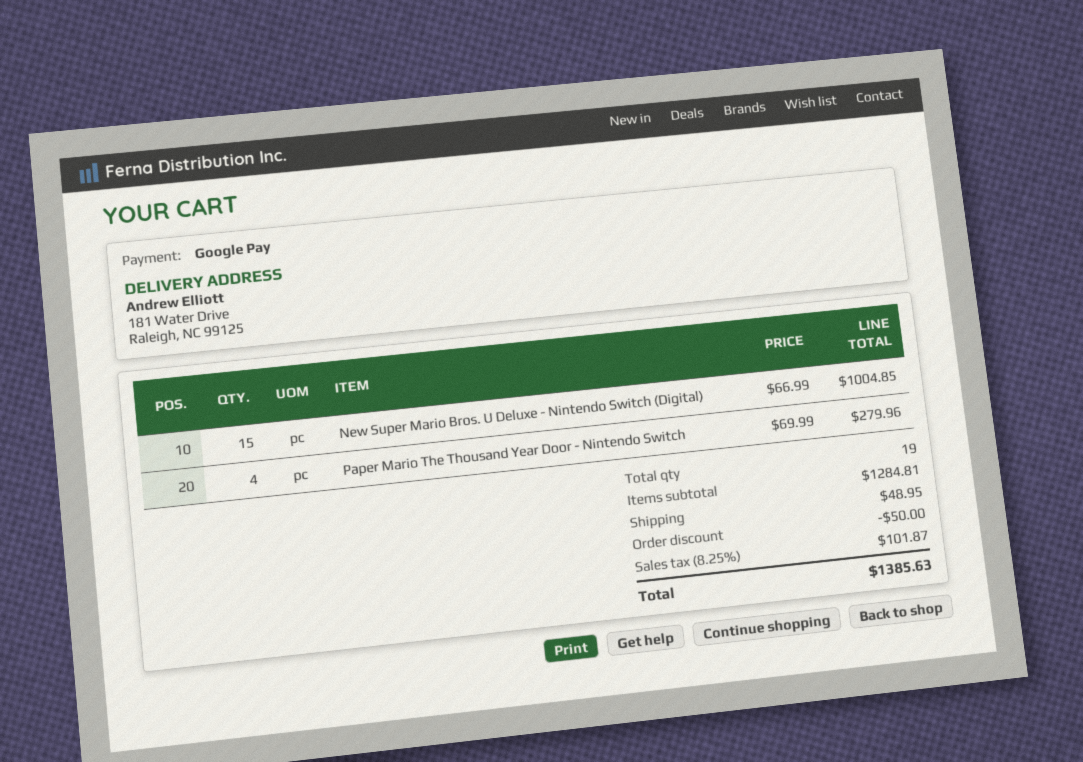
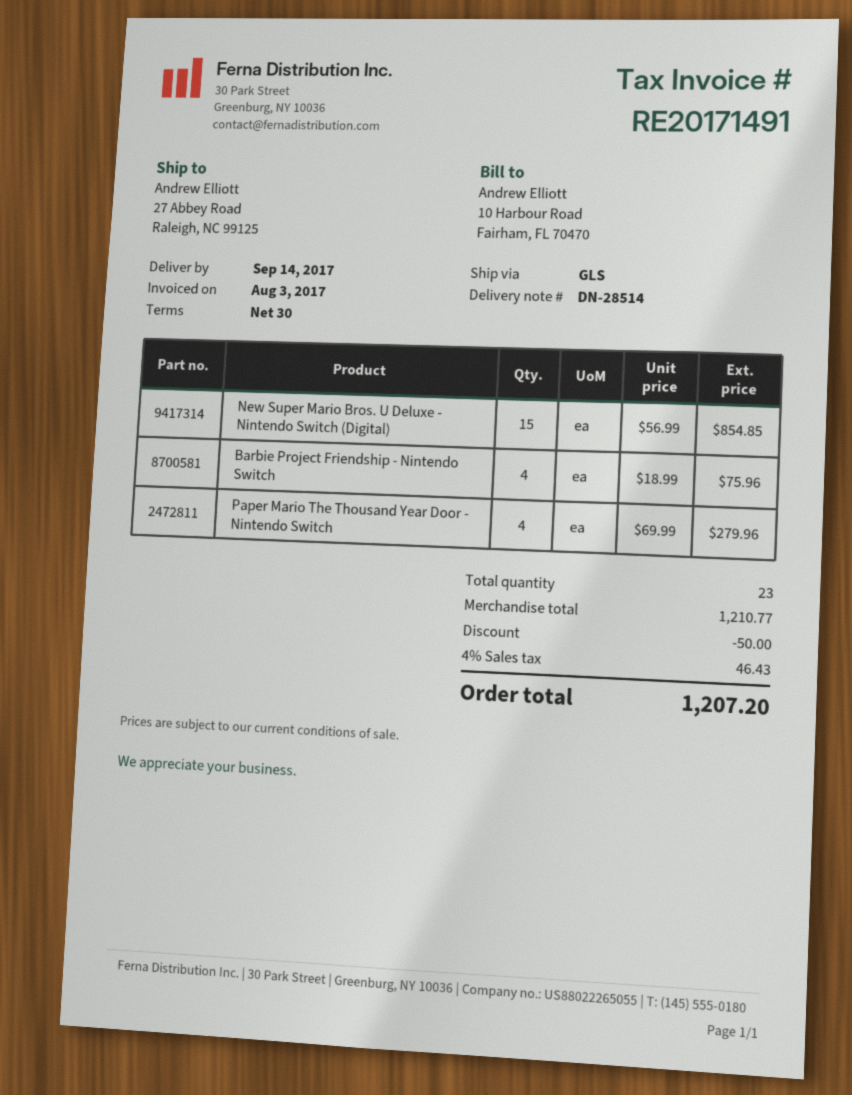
ship to: 181 Water Drive, Raleigh, NC 99125 -> 27 Abbey Road, Raleigh, NC 99125
New Super Mario Bros. U Deluxe - Nintendo Switch (Digital): 15 x 66.99 = 1004.85 -> 15 x 56.99 = 854.85
Barbie Project Friendship - Nintendo Switch: none -> 4 x 18.99 = 75.96
total quantity: 19 -> 23
subtotal: 1284.81 -> 1210.77
shipping: 48.95 -> none
tax: 8.25% = 101.87 -> 4% = 46.43
total: 1385.63 -> 1207.20

